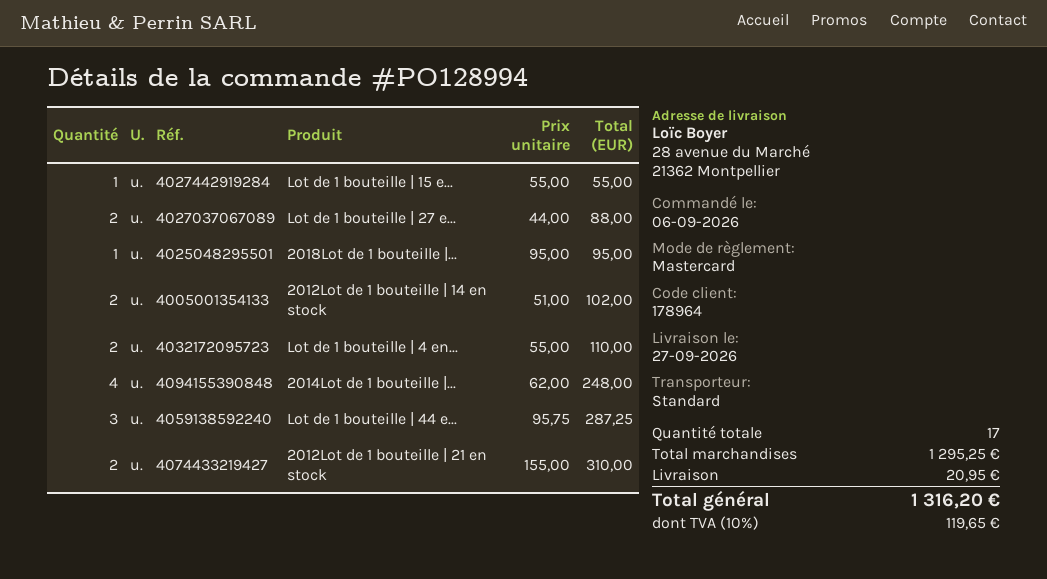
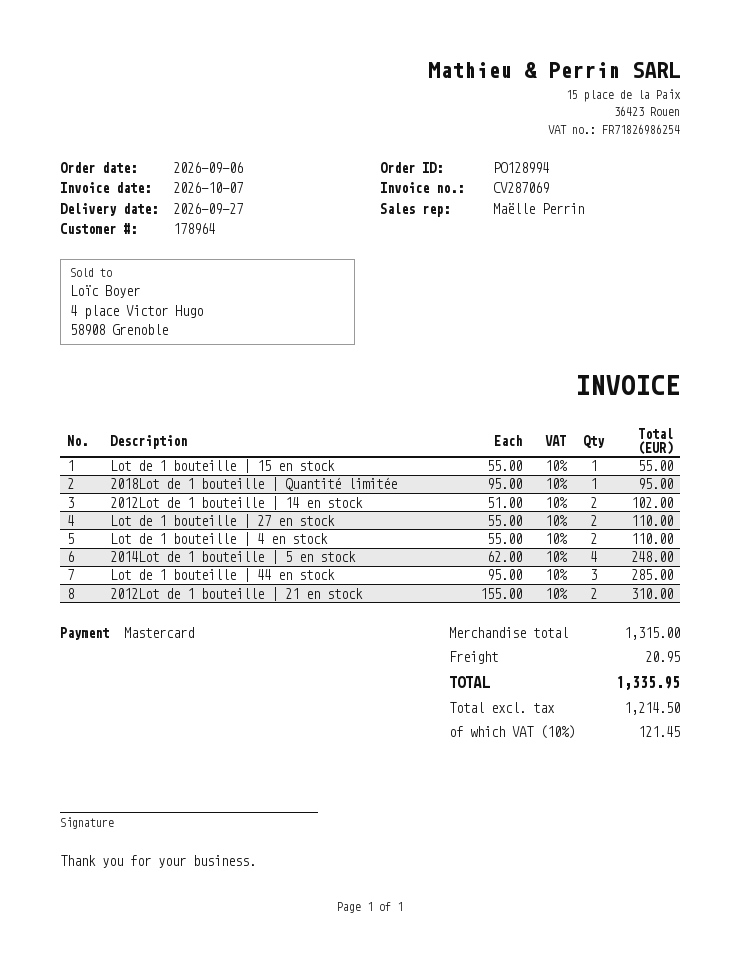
Lot de 1 bouteille | 27 e...: 2 x 44.00 = 88.00 -> 2 x 55.00 = 110.00
Lot de 1 bouteille | 44 e...: 3 x 95.75 = 287.25 -> 3 x 95.00 = 285.00
subtotal: 1295.25 -> 1315.00
tax: 10% = 119.65 -> 10% = 121.45
total: 1316.20 -> 1335.95

